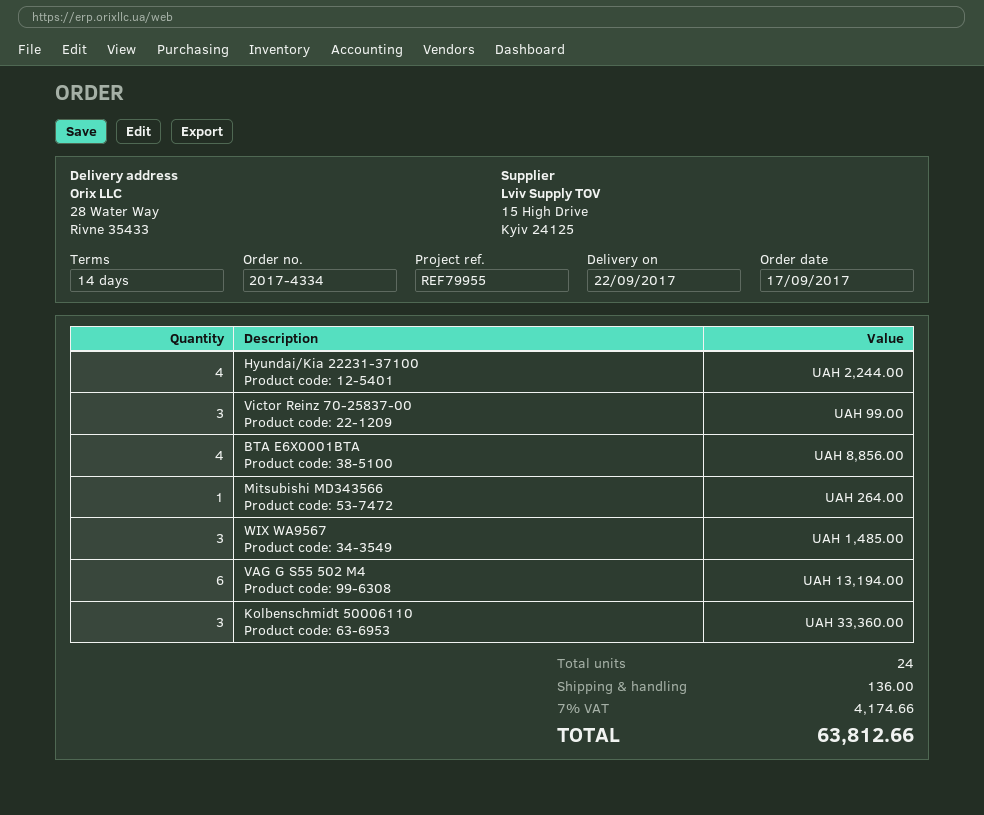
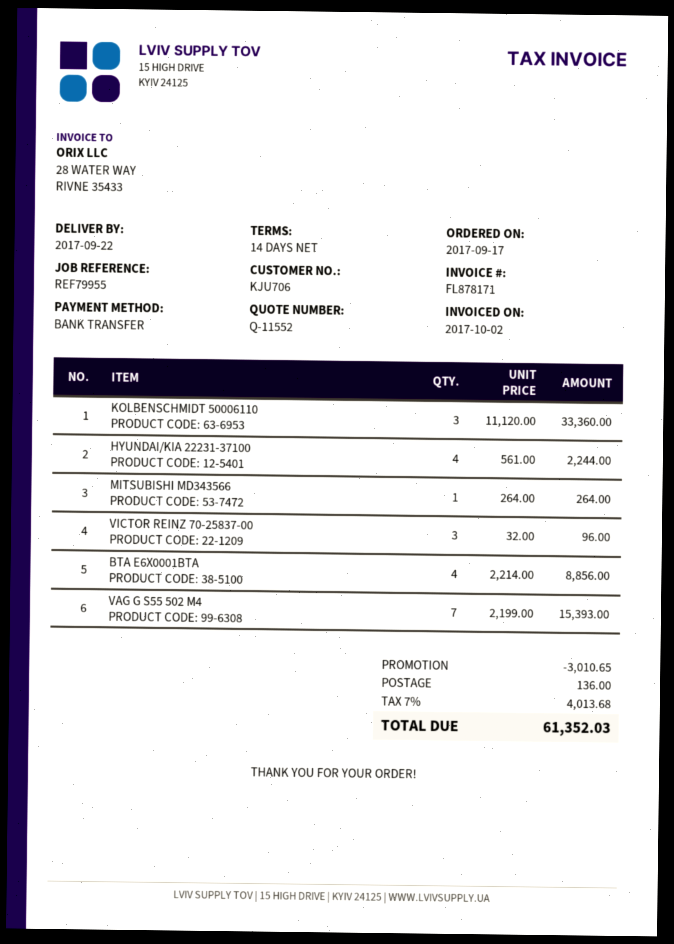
Victor Reinz 70-25837-00: 3 for 99.00 -> 3 for 96.00
WIX WA9567: 3 for 1485.00 -> none
VAG G S55 502 M4: 6 for 13194.00 -> 7 for 15393.00
discount: none -> 3010.65
tax: 7% = 4174.66 -> 7% = 4013.68
total: 63812.66 -> 61352.03

